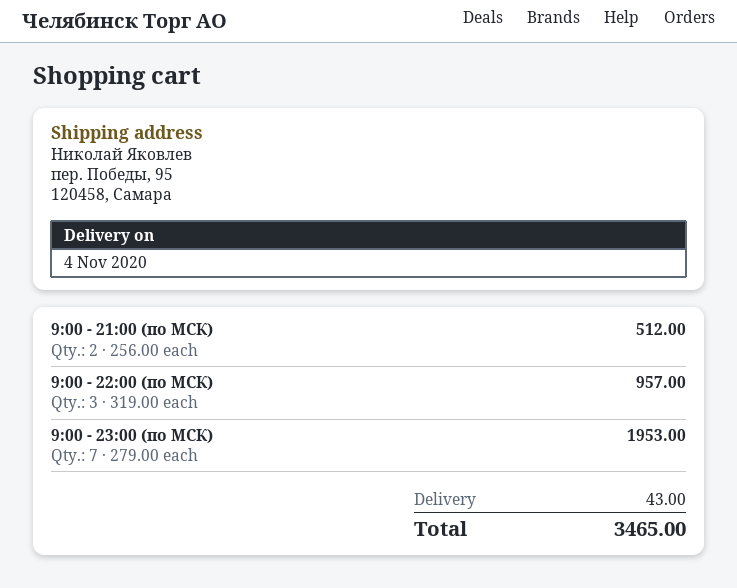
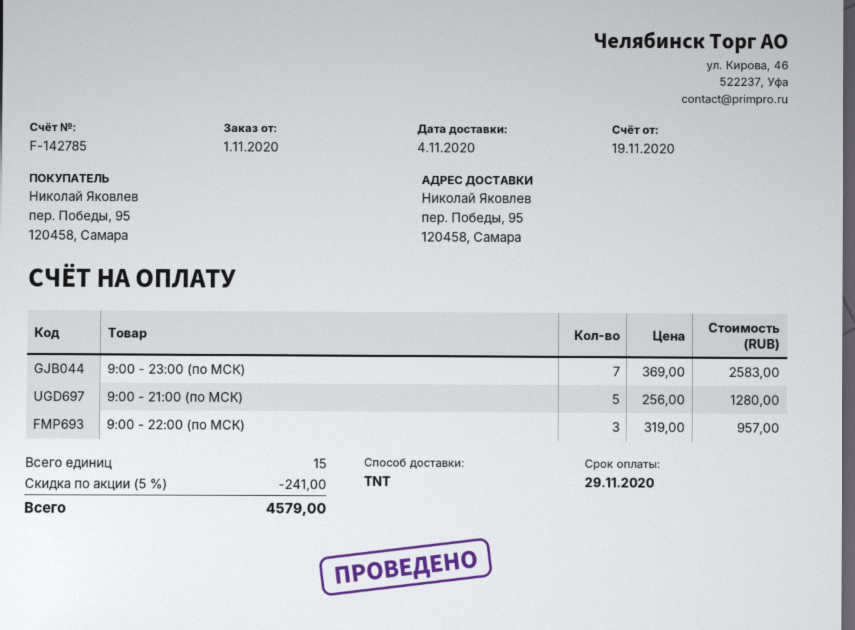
9:00 - 21:00 (по МСК): 2 x 256.00 = 512.00 -> 5 x 256.00 = 1280.00
9:00 - 23:00 (по МСК): 7 x 279.00 = 1953.00 -> 7 x 369.00 = 2583.00
discount: none -> 5% = 241.00
shipping: 43.00 -> none
total: 3465.00 -> 4579.00

